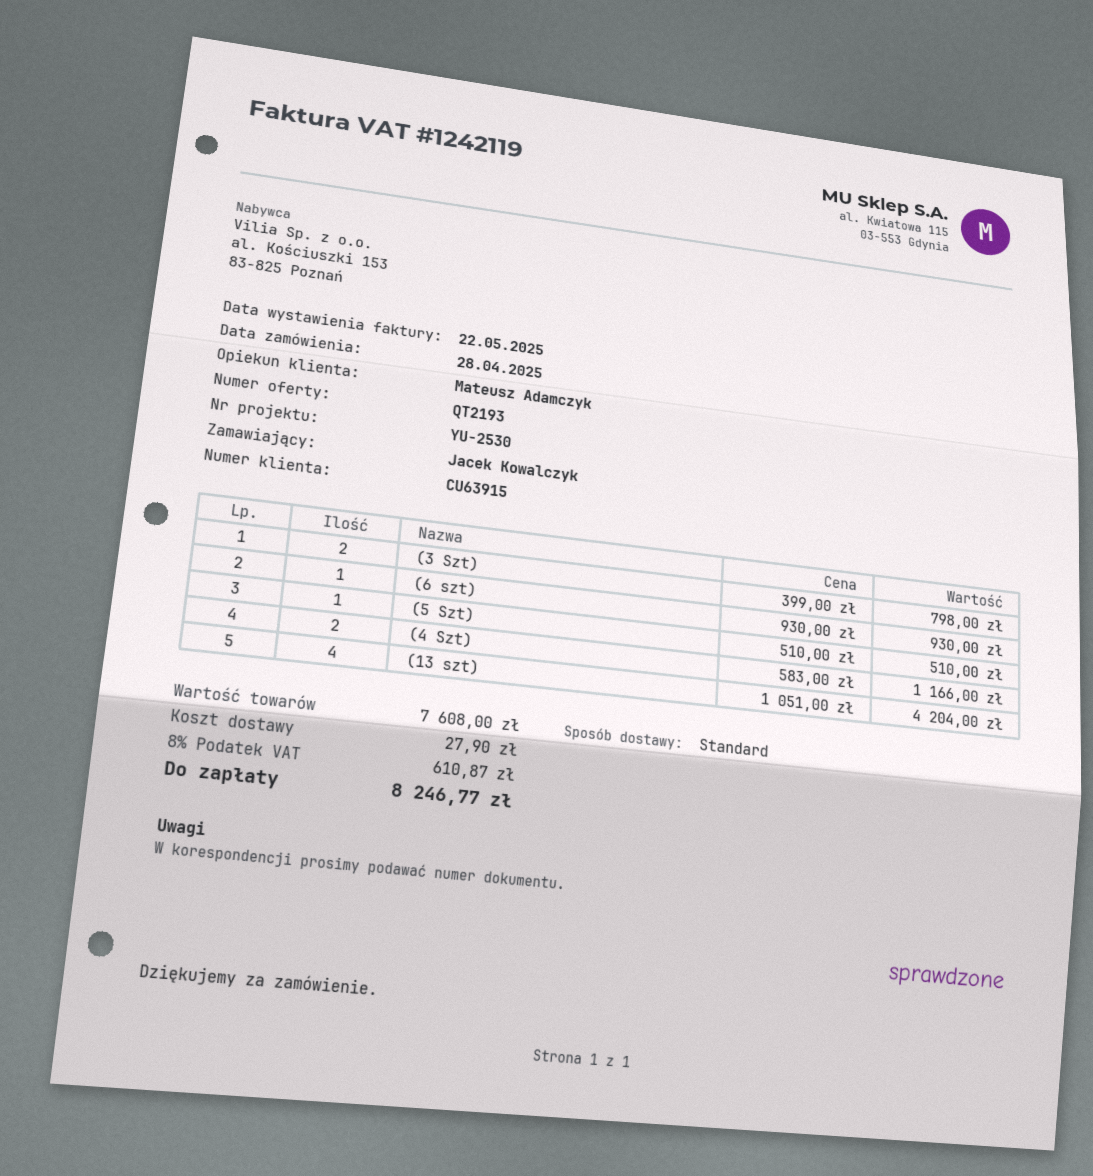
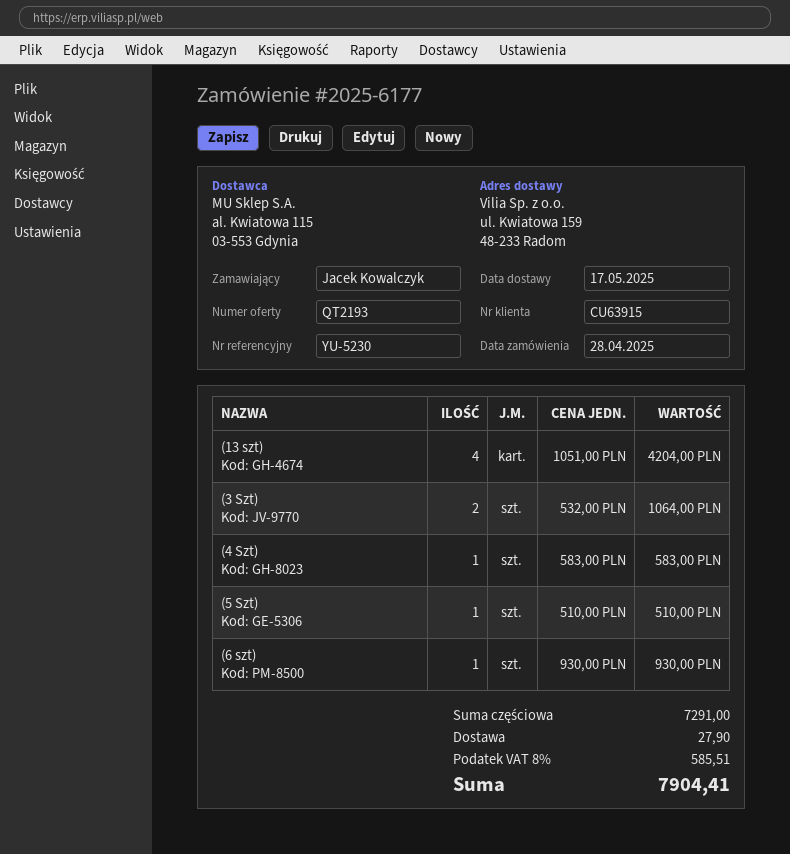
reference: YU-2530 -> YU-5230
(3 Szt): 2 x 399.00 = 798.00 -> 2 x 532.00 = 1064.00
(4 Szt): 2 x 583.00 = 1166.00 -> 1 x 583.00 = 583.00
subtotal: 7608.00 -> 7291.00
tax: 8% = 610.87 -> 8% = 585.51
total: 8246.77 -> 7904.41

